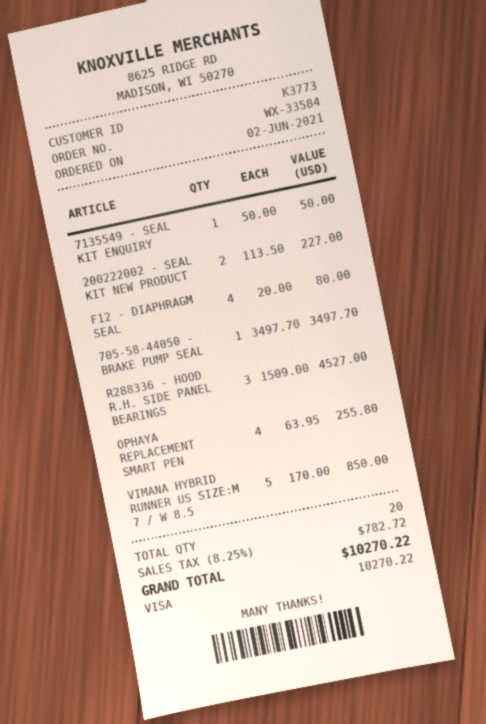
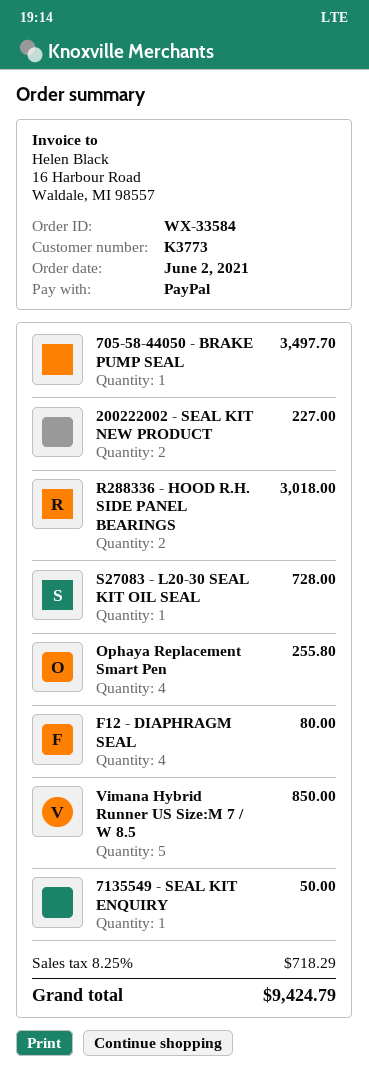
payment method: Visa -> PayPal
R288336 - HOOD R.H. SIDE PANEL BEARINGS: 3 for 4527.00 -> 2 for 3018.00
S27083 - L20-30 SEAL KIT OIL SEAL: none -> 1 for 728.00
tax: 8.25% = 782.72 -> 8.25% = 718.29
total: 10270.22 -> 9424.79

